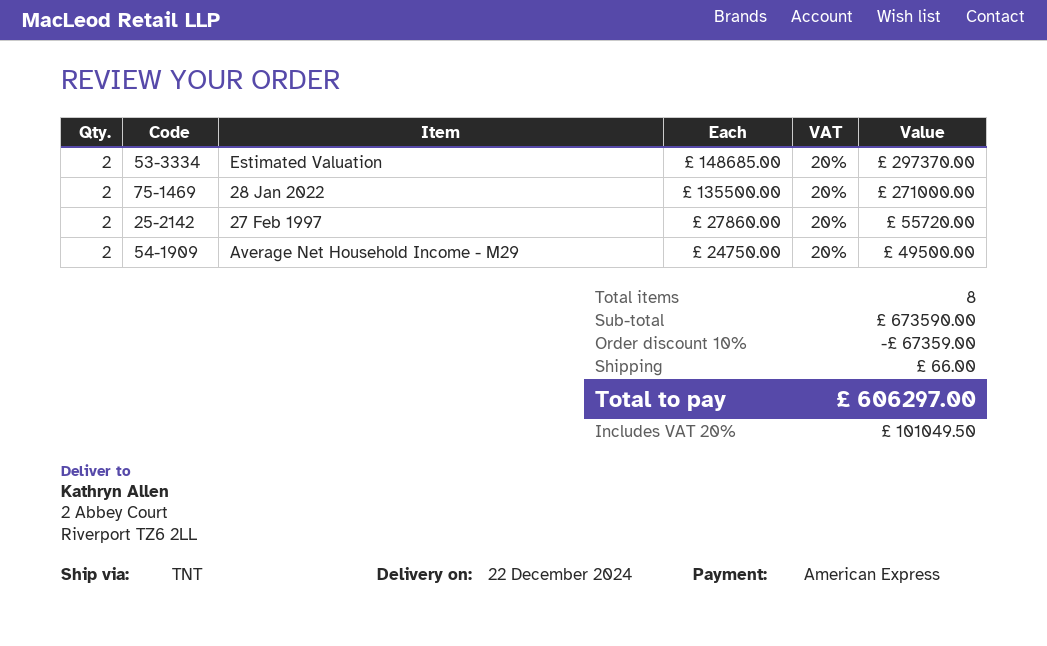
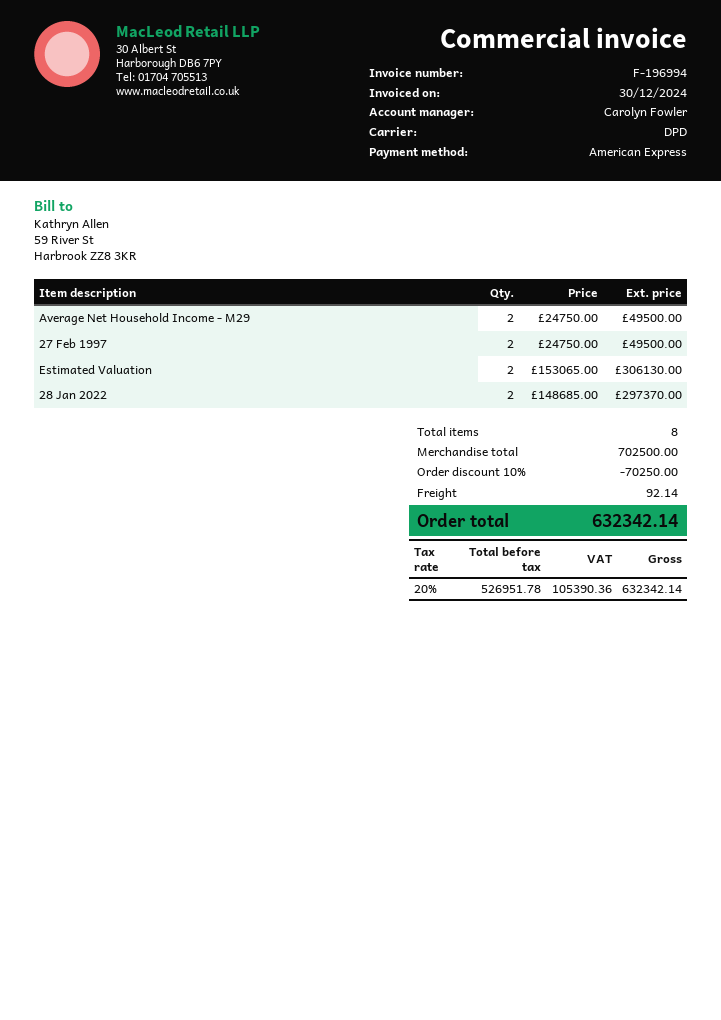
shipping method: TNT -> DPD
Estimated Valuation: 2 x 148685.00 = 297370.00 -> 2 x 153065.00 = 306130.00
28 Jan 2022: 2 x 135500.00 = 271000.00 -> 2 x 148685.00 = 297370.00
27 Feb 1997: 2 x 27860.00 = 55720.00 -> 2 x 24750.00 = 49500.00
subtotal: 673590.00 -> 702500.00
discount: 10% = 67359.00 -> 10% = 70250.00
shipping: 66.00 -> 92.14
tax: 20% = 101049.50 -> 20% = 105390.36
total: 606297.00 -> 632342.14

